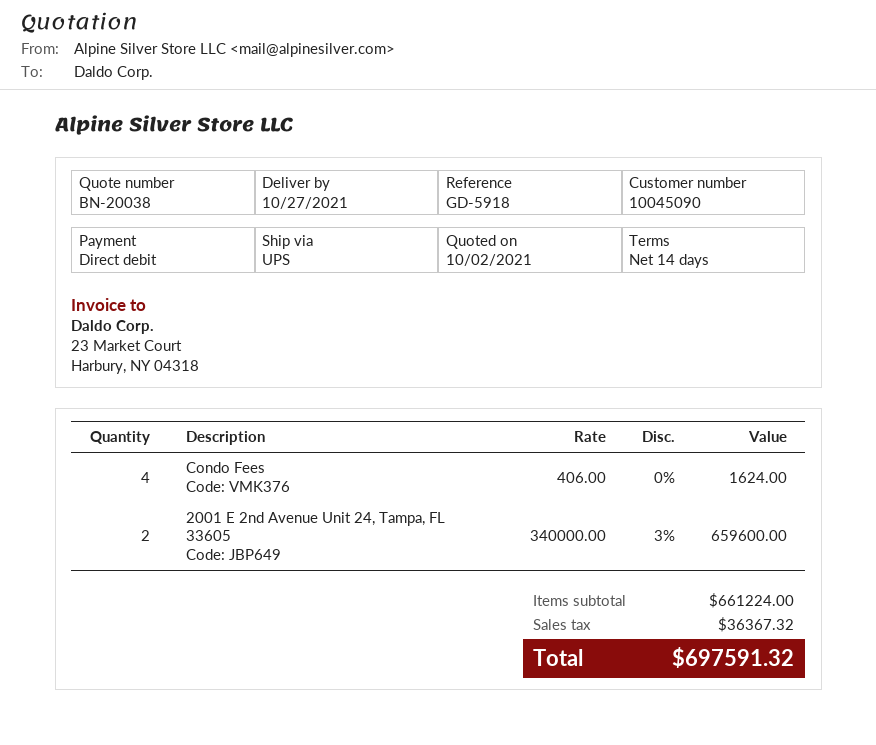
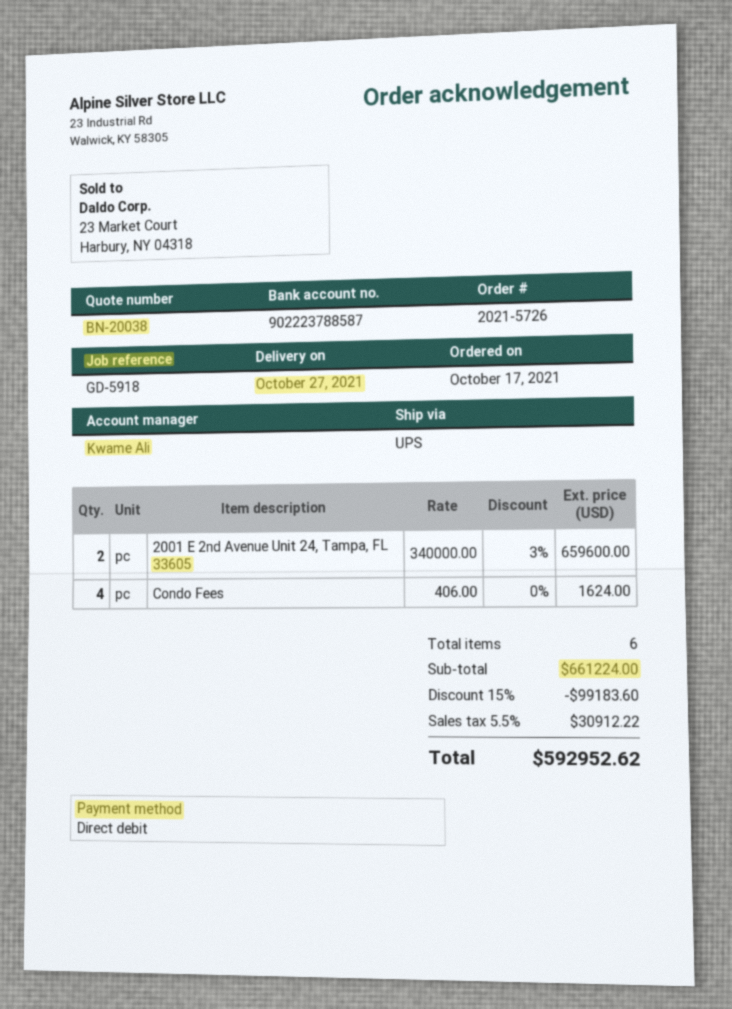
discount: none -> 15% = 99183.60
tax: 36367.32 -> 30912.22
total: 697591.32 -> 592952.62

